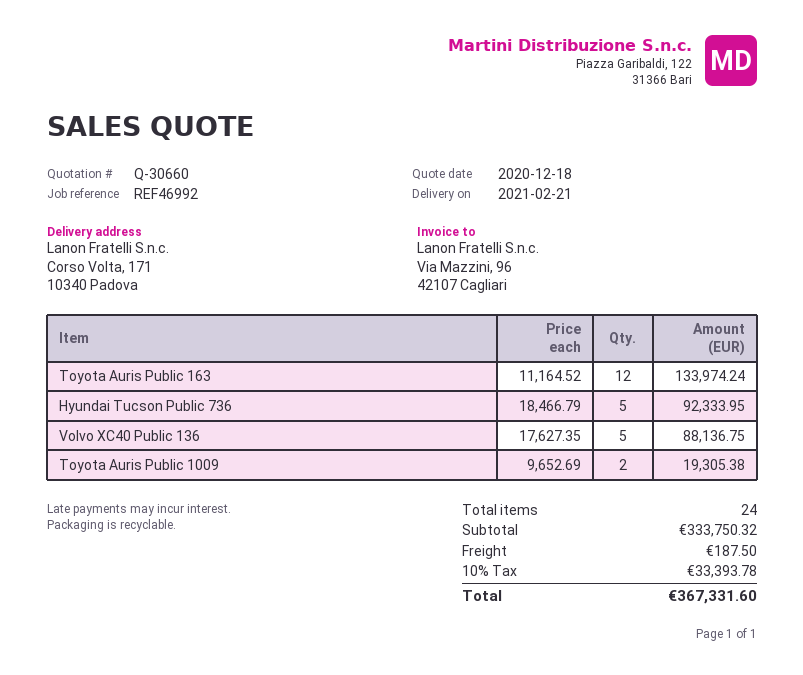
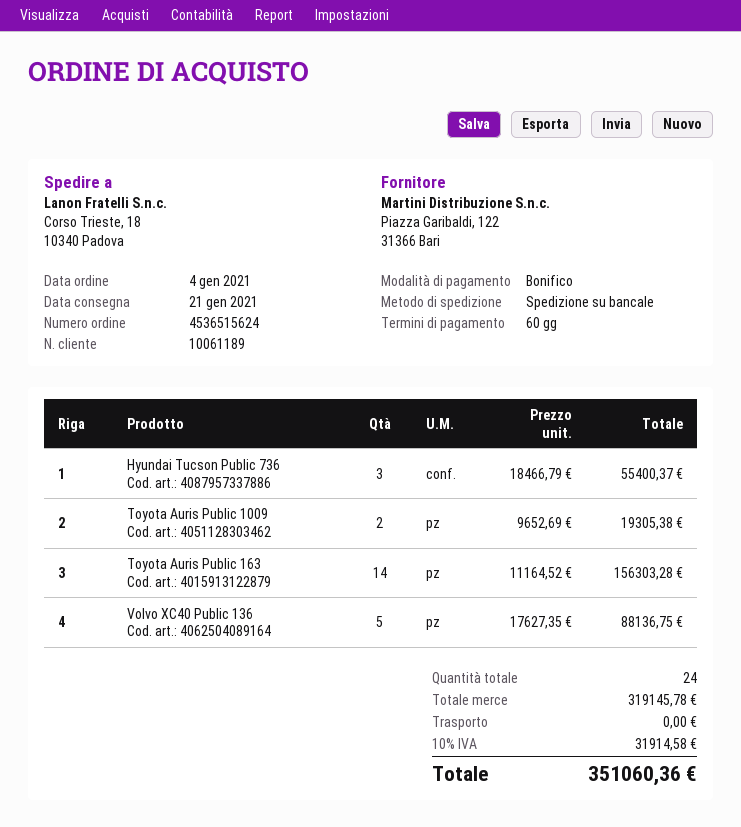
delivery date: 2021-02-21 -> 2021-01-21
ship to: Corso Volta, 171, 10340 Padova -> Corso Trieste, 18, 10340 Padova
Toyota Auris Public 163: 12 x 11164.52 = 133974.24 -> 14 x 11164.52 = 156303.28
Hyundai Tucson Public 736: 5 x 18466.79 = 92333.95 -> 3 x 18466.79 = 55400.37
subtotal: 333750.32 -> 319145.78
shipping: 187.50 -> 0.00
tax: 10% = 33393.78 -> 10% = 31914.58
total: 367331.60 -> 351060.36

